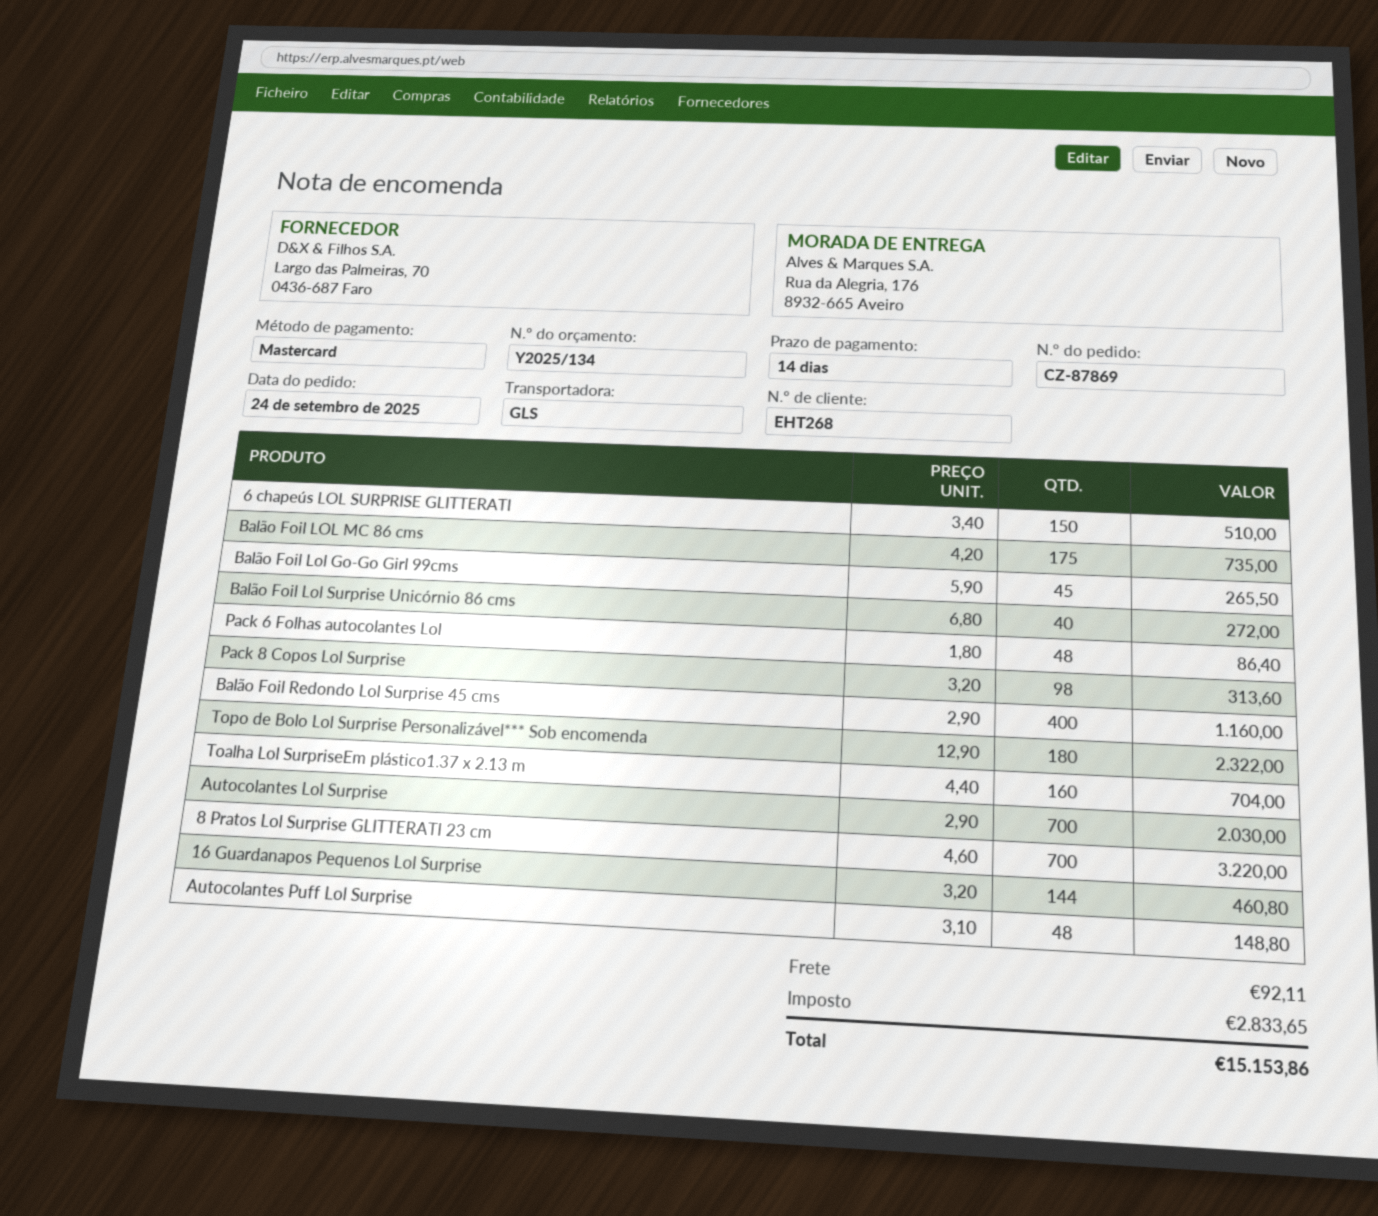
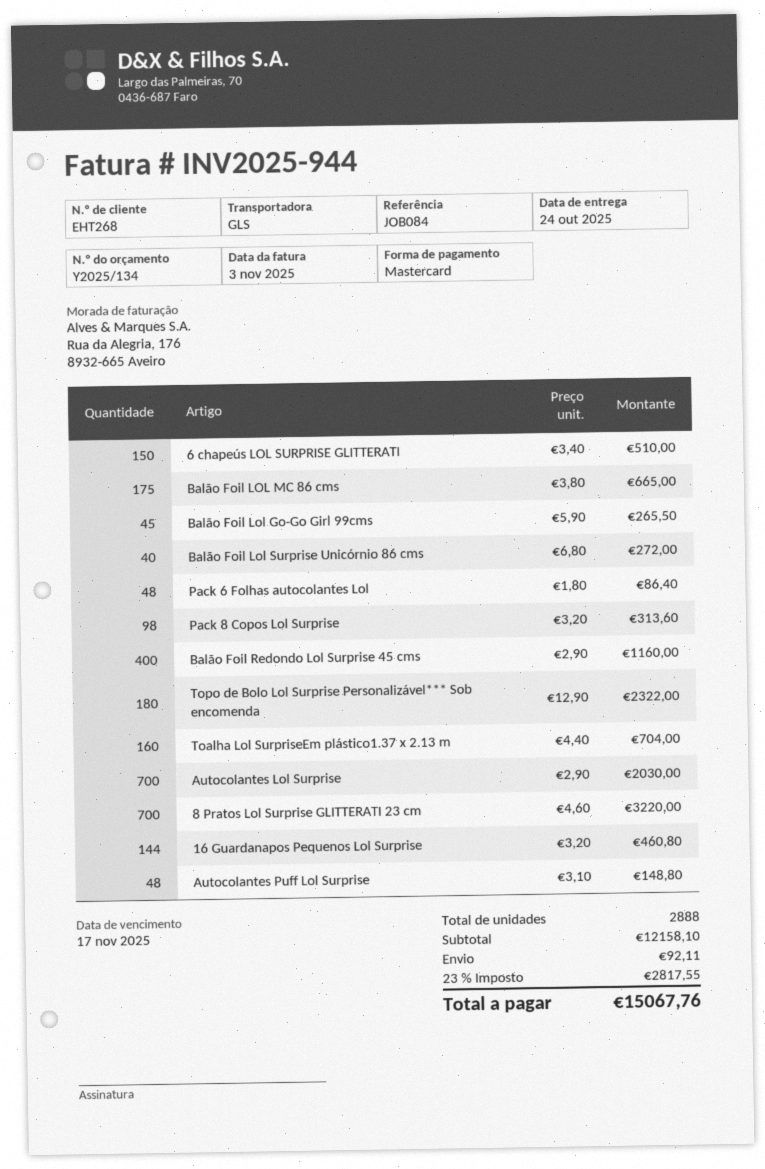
Balão Foil LOL MC 86 cms: 175 x 4.20 = 735.00 -> 175 x 3.80 = 665.00
tax: 2833.65 -> 2817.55
total: 15153.86 -> 15067.76

